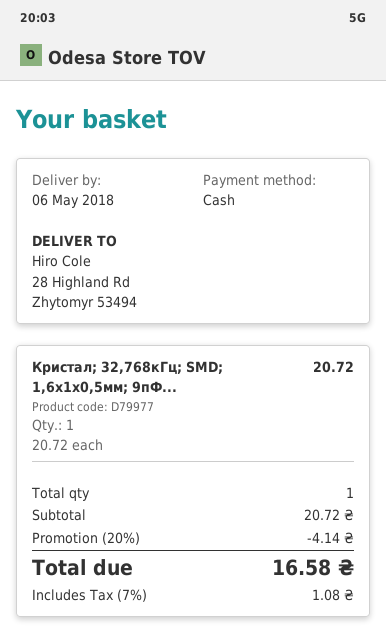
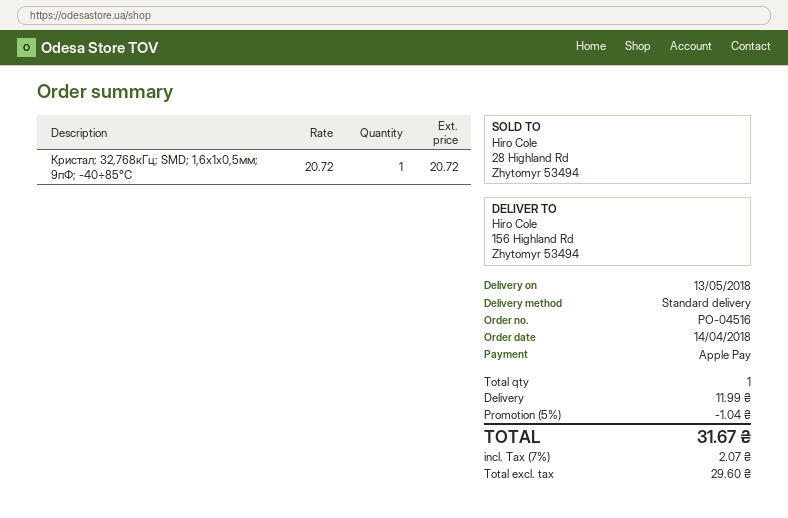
delivery date: 2018-05-06 -> 2018-05-13
payment method: cash -> Apple Pay
ship to: 28 Highland Rd, Zhytomyr 53494 -> 156 Highland Rd, Zhytomyr 53494
discount: 20% = 4.14 -> 5% = 1.04
shipping: none -> 11.99
tax: 7% = 1.08 -> 7% = 2.07
total: 16.58 -> 31.67

